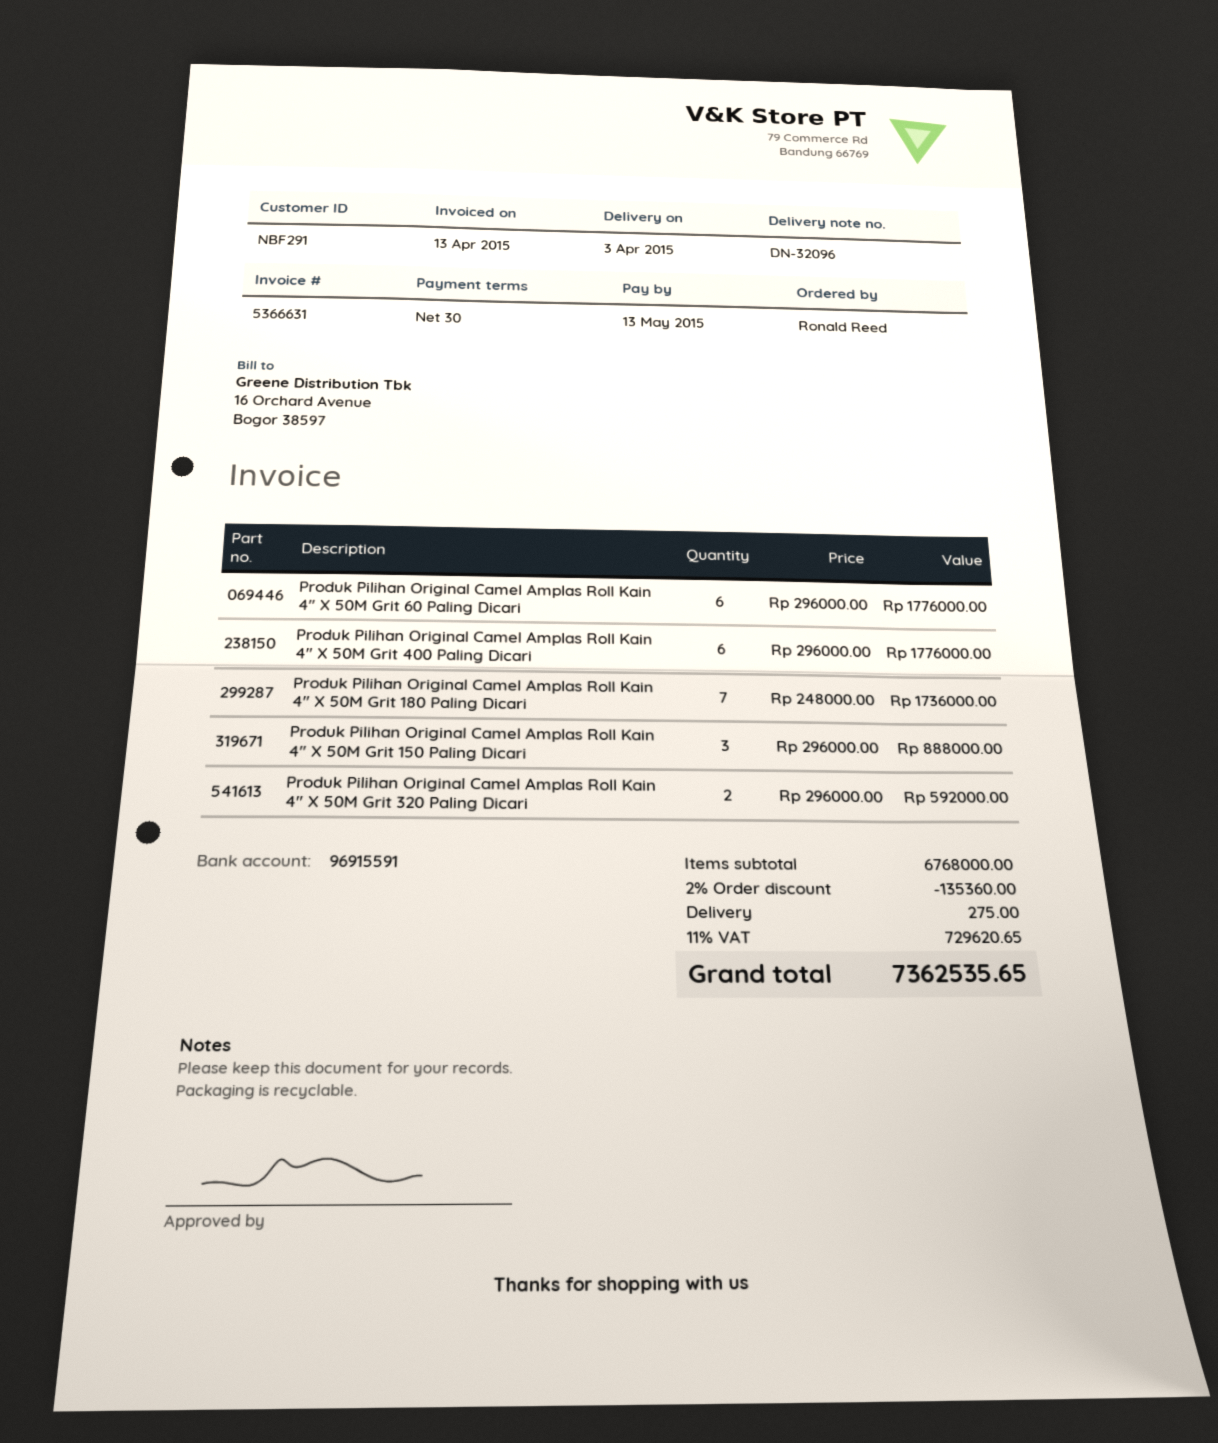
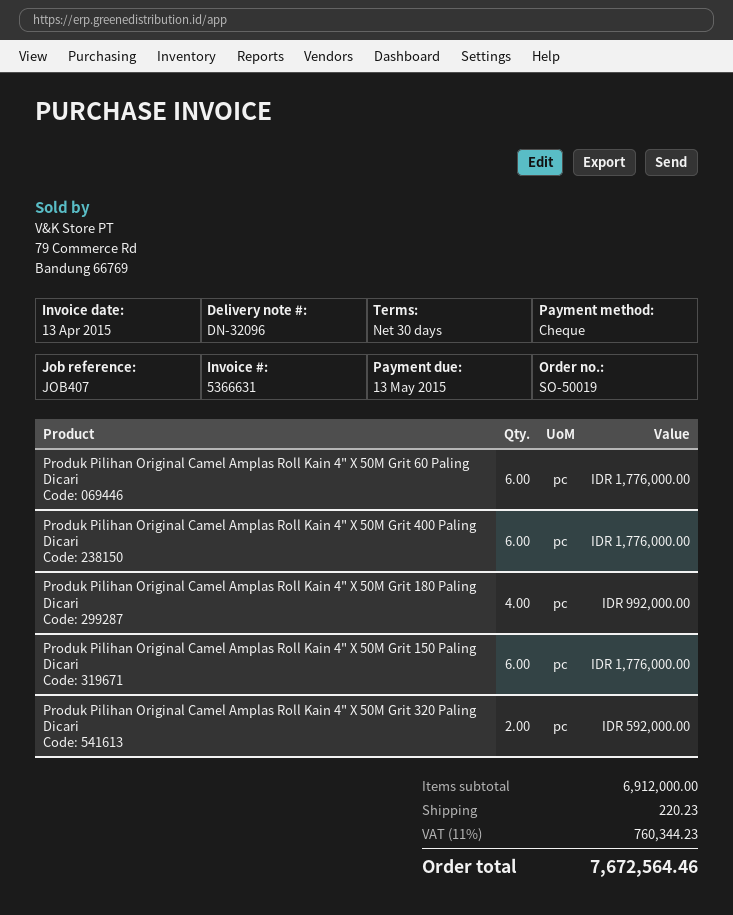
Produk Pilihan Original Camel Amplas Roll Kain 4" X 50M Grit 180 Paling Dicari: 7 for 1736000.00 -> 4 for 992000.00
Produk Pilihan Original Camel Amplas Roll Kain 4" X 50M Grit 150 Paling Dicari: 3 for 888000.00 -> 6 for 1776000.00
subtotal: 6768000.00 -> 6912000.00
discount: 2% = 135360.00 -> none
shipping: 275.00 -> 220.23
tax: 11% = 729620.65 -> 11% = 760344.23
total: 7362535.65 -> 7672564.46

